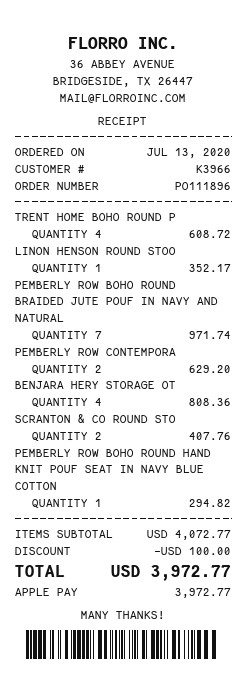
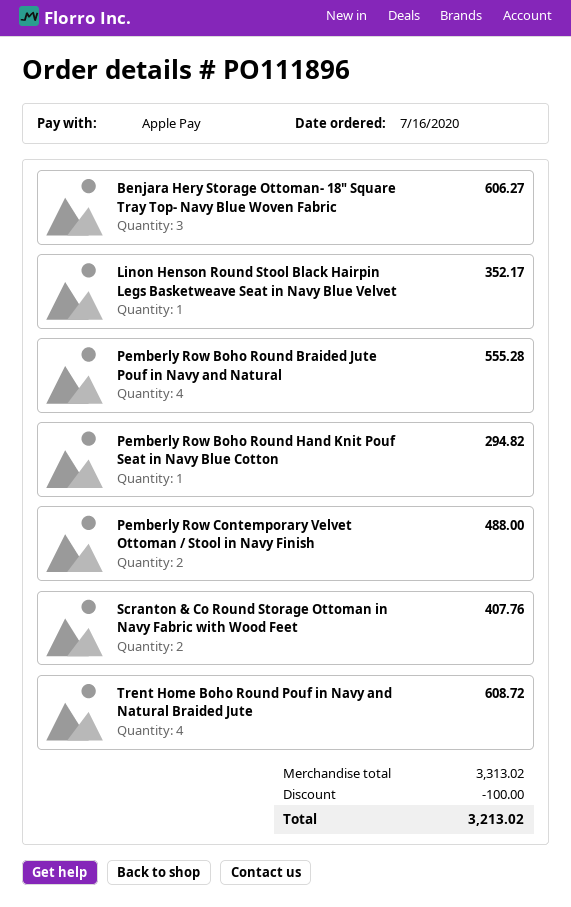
order date: 2020-07-13 -> 2020-07-16
PEMBERLY ROW BOHO ROUND BRAIDED JUTE POUF IN NAVY AND NATURAL: 7 for 971.74 -> 4 for 555.28
PEMBERLY ROW CONTEMPORA: 2 for 629.20 -> 2 for 488.00
BENJARA HERY STORAGE OT: 4 for 808.36 -> 3 for 606.27
subtotal: 4072.77 -> 3313.02
total: 3972.77 -> 3213.02

